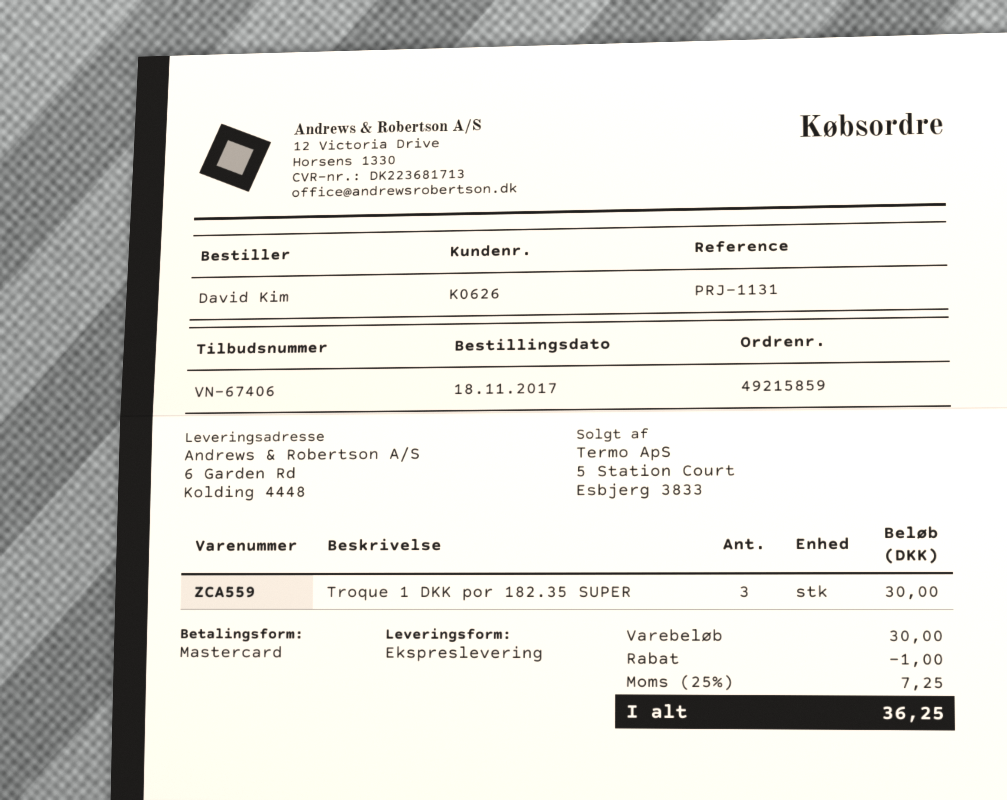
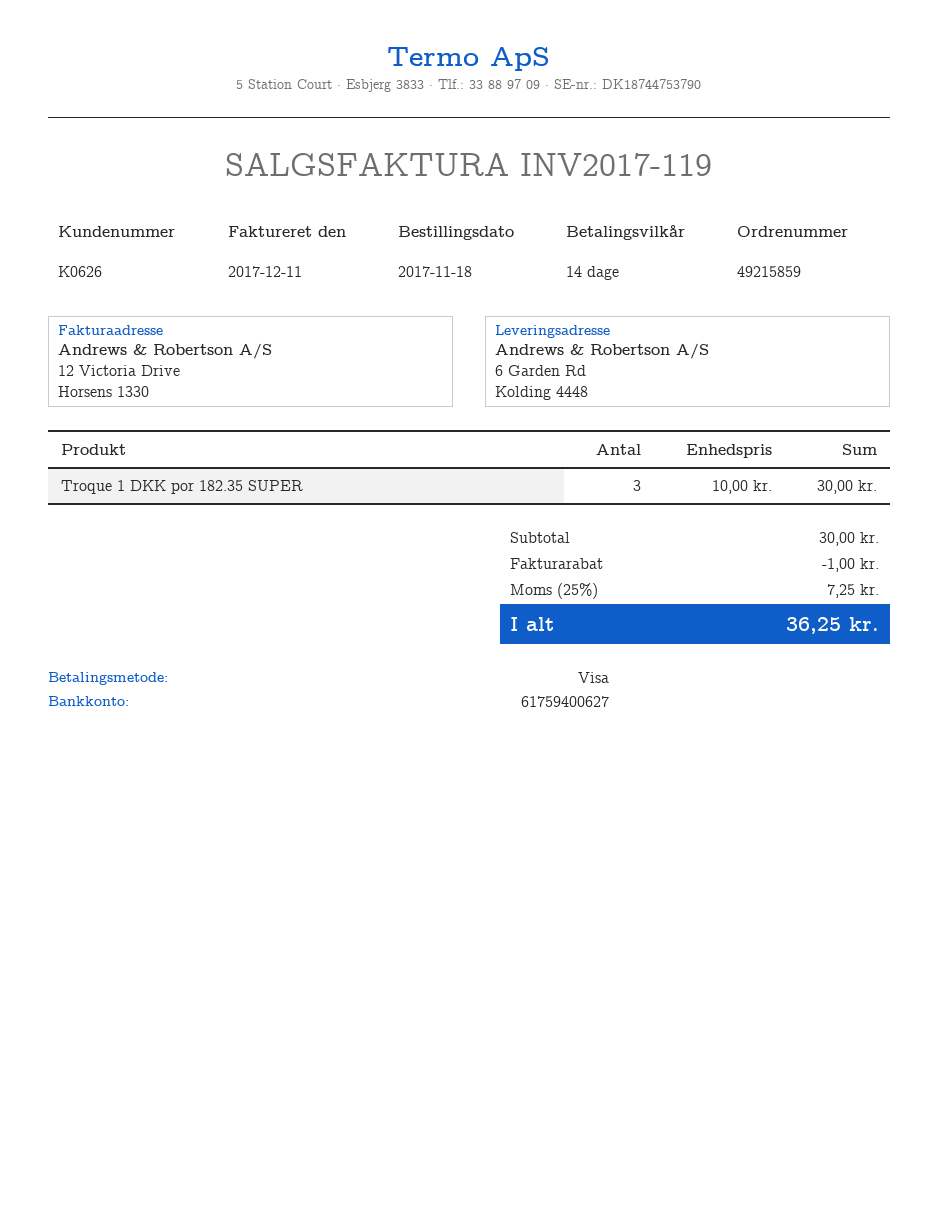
payment method: Mastercard -> Visa

